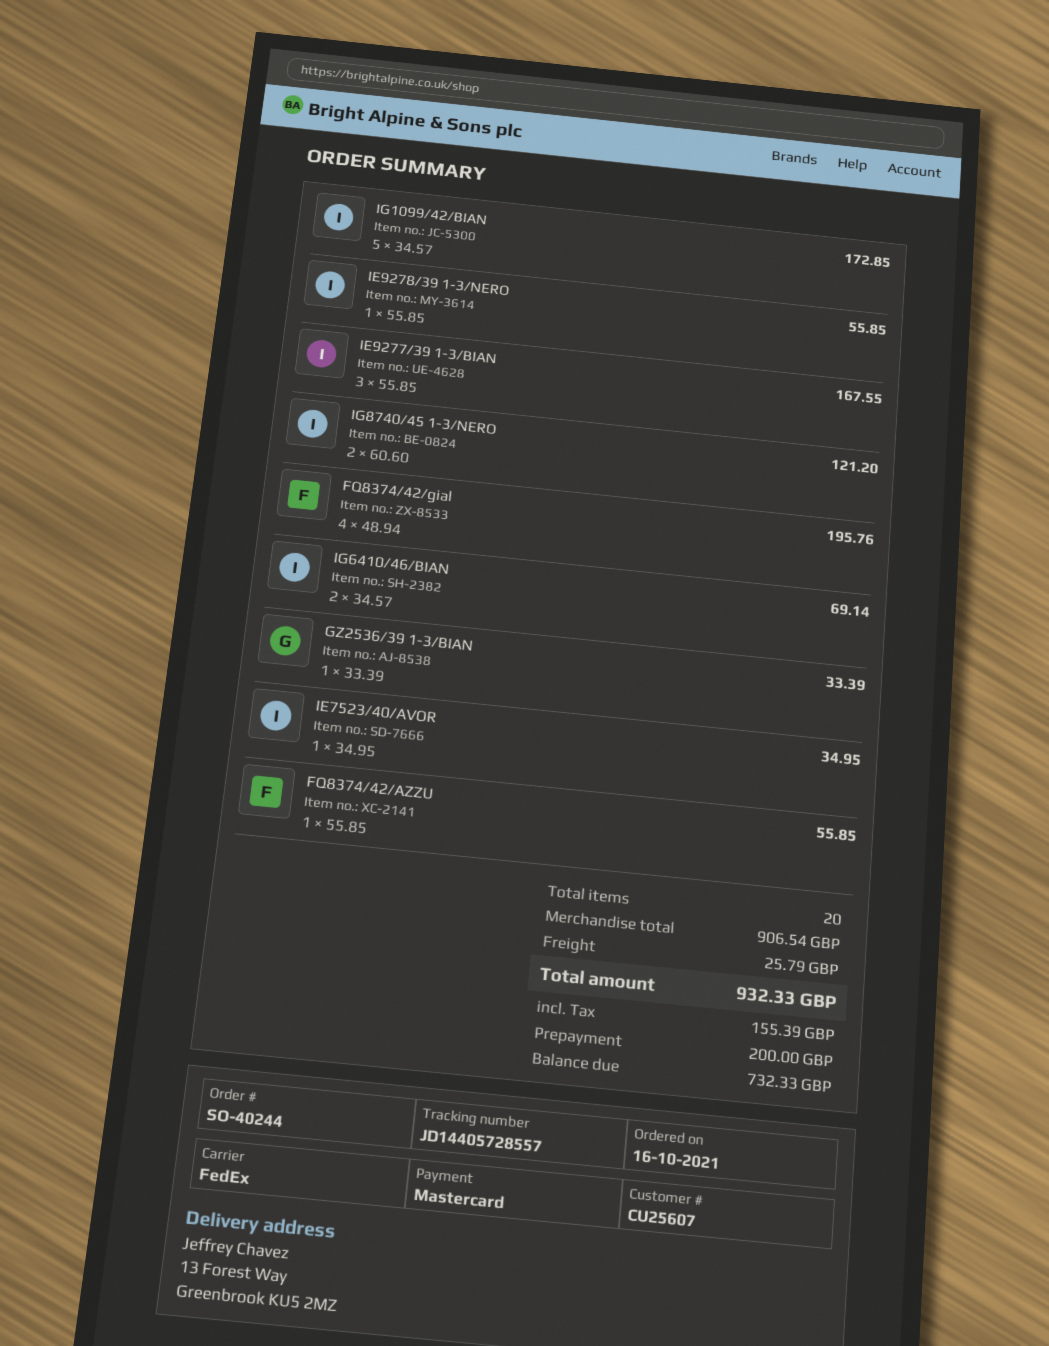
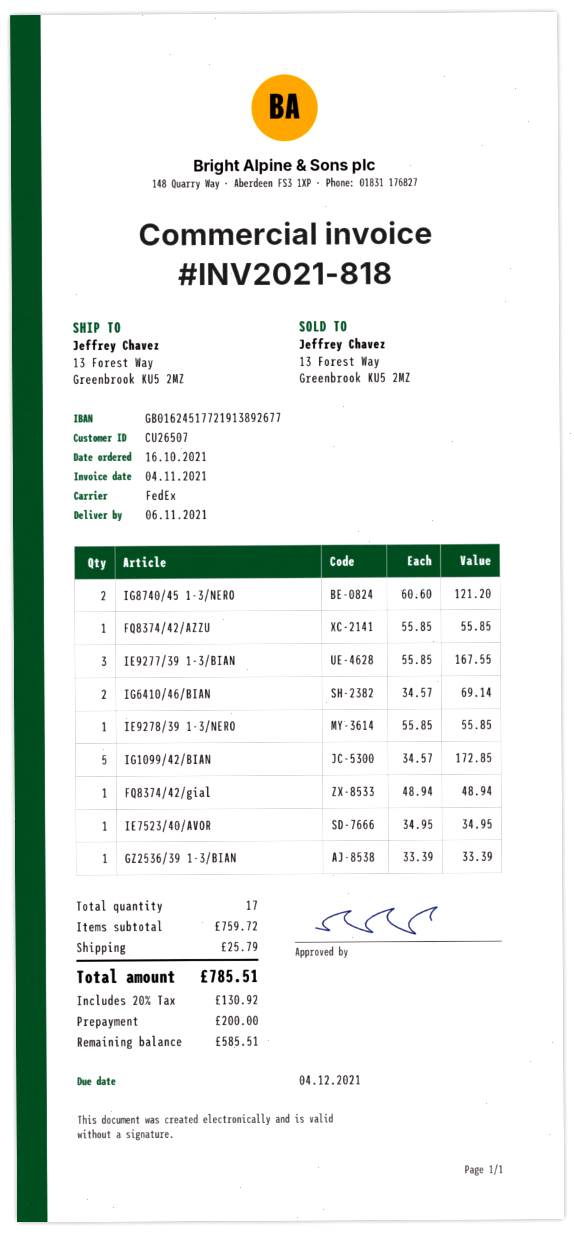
customer number: CU25607 -> CU26507
FQ8374/42/gial: 4 x 48.94 = 195.76 -> 1 x 48.94 = 48.94
total quantity: 20 -> 17
subtotal: 906.54 -> 759.72
tax: 155.39 -> 130.92
total: 932.33 -> 785.51
balance: 732.33 -> 585.51

